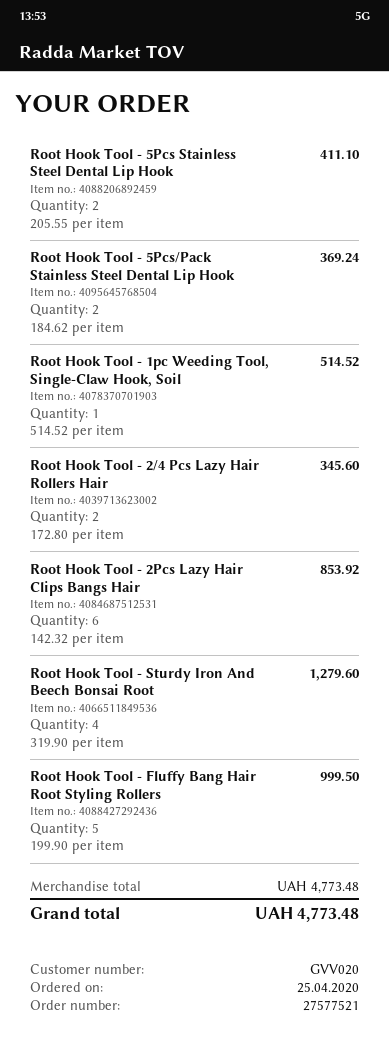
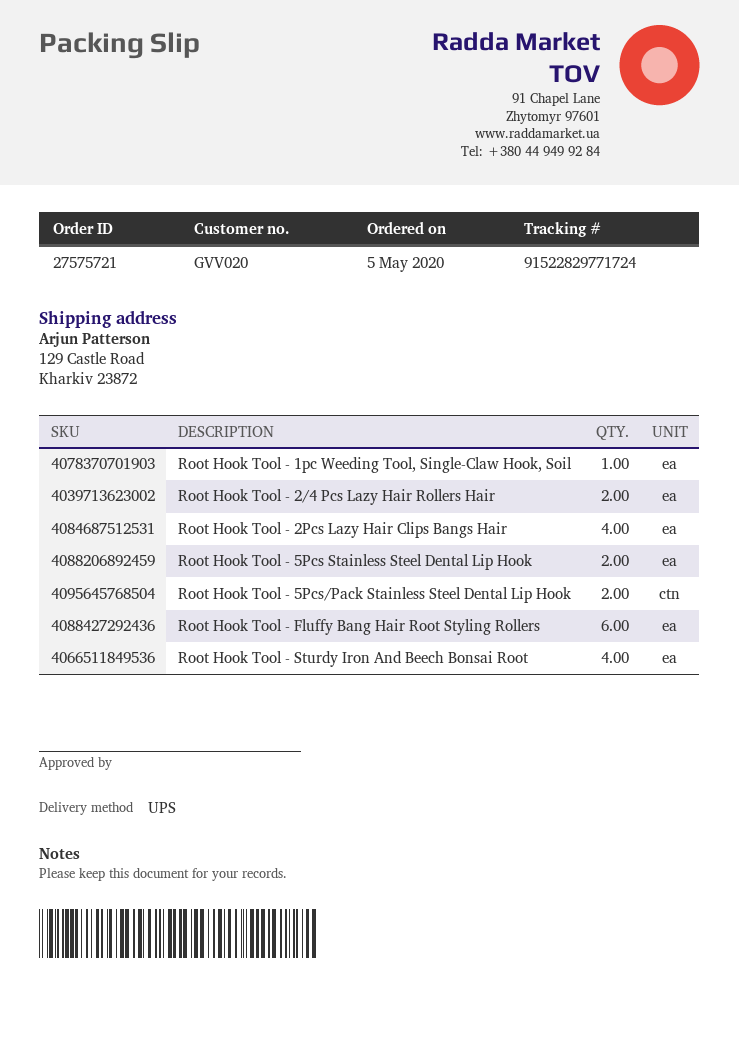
order number: 27577521 -> 27575721
order date: 2020-04-25 -> 2020-05-05
Root Hook Tool - 2Pcs Lazy Hair Clips Bangs Hair: 6 -> 4
Root Hook Tool - Fluffy Bang Hair Root Styling Rollers: 5 -> 6

